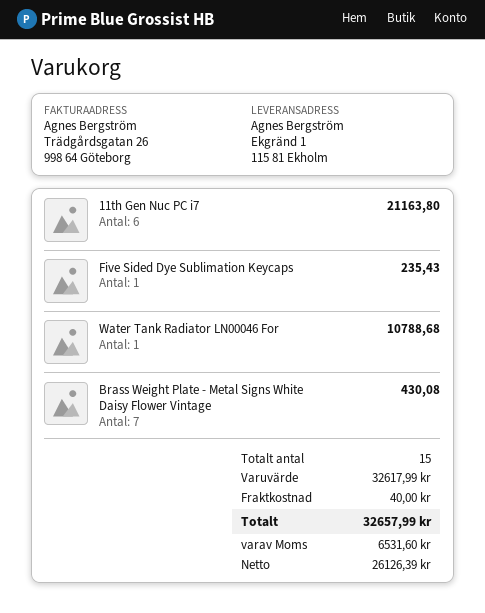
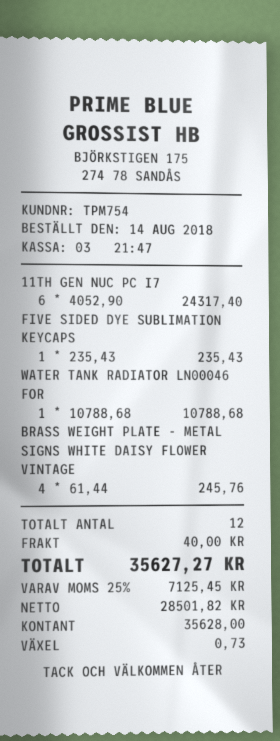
11th Gen Nuc PC i7: 6 for 21163.80 -> 6 for 24317.40
Brass Weight Plate - Metal Signs White Daisy Flower Vintage: 7 for 430.08 -> 4 for 245.76
total quantity: 15 -> 12
net: 26126.39 -> 28501.82
tax: 6531.60 -> 7125.45
total: 32657.99 -> 35627.27

